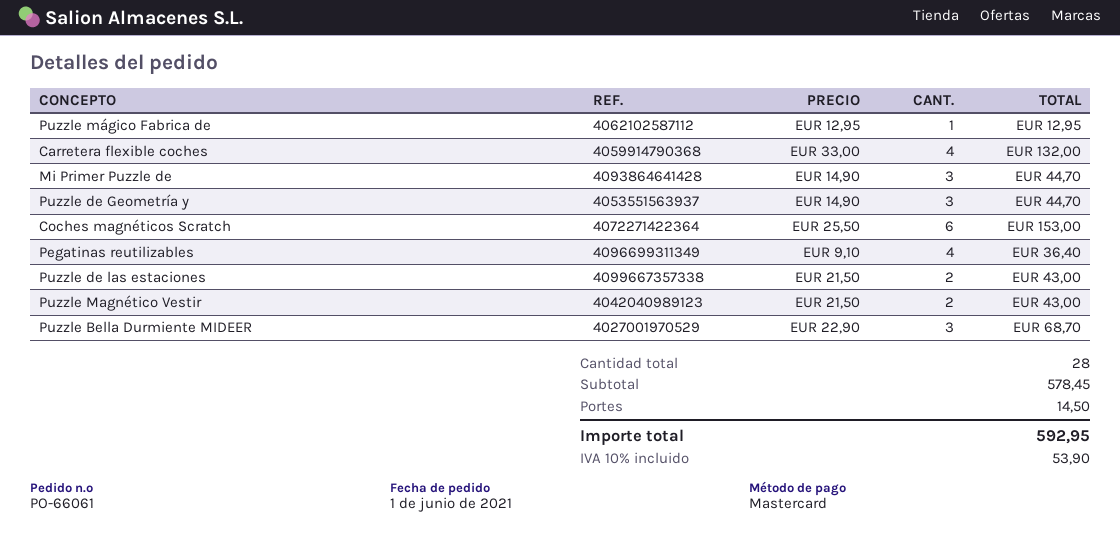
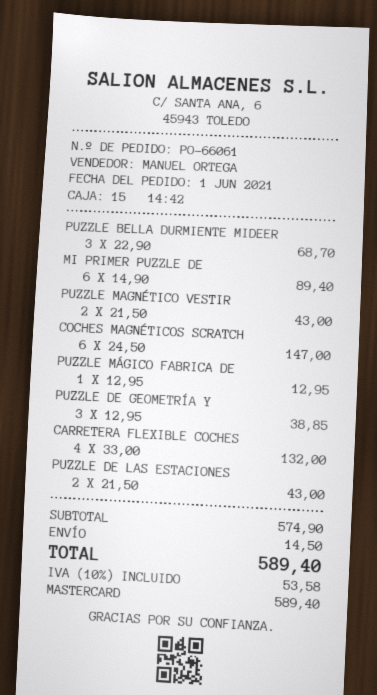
Mi Primer Puzzle de: 3 x 14.90 = 44.70 -> 6 x 14.90 = 89.40
Puzzle de Geometría y: 3 x 14.90 = 44.70 -> 3 x 12.95 = 38.85
Coches magnéticos Scratch: 6 x 25.50 = 153.00 -> 6 x 24.50 = 147.00
Pegatinas reutilizables: 4 x 9.10 = 36.40 -> none
subtotal: 578.45 -> 574.90
tax: 10% = 53.90 -> 10% = 53.58
total: 592.95 -> 589.40

